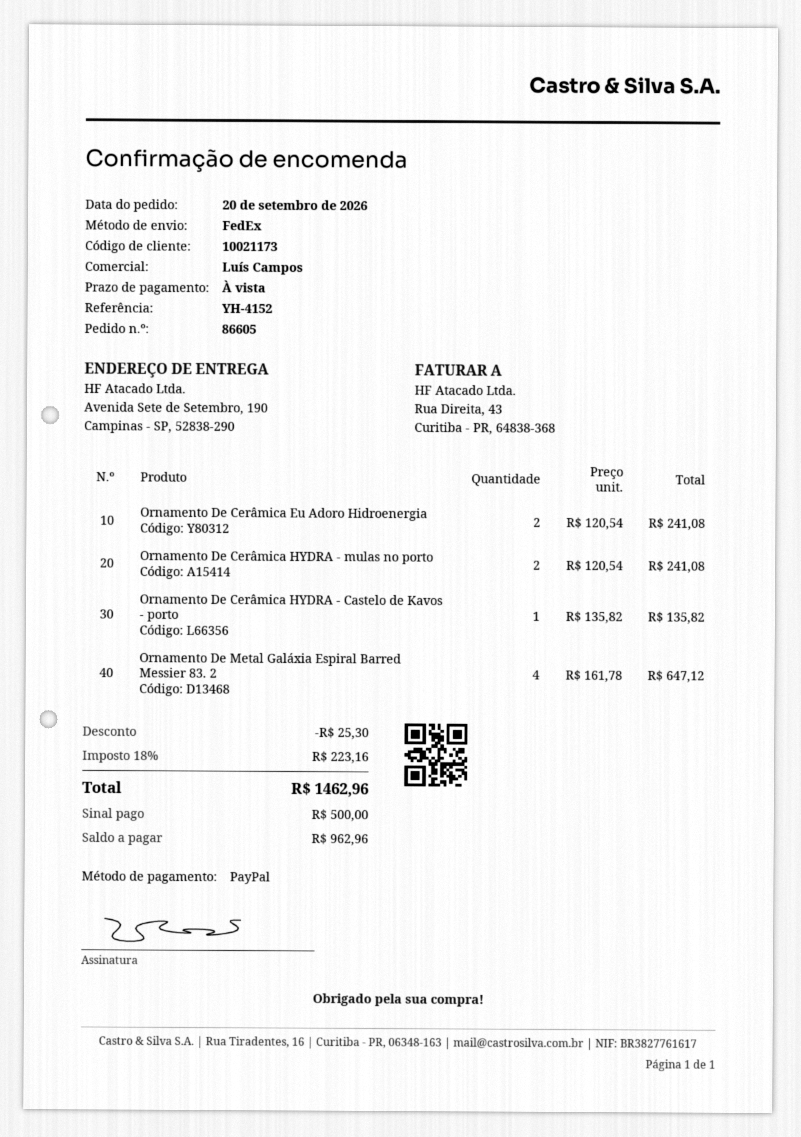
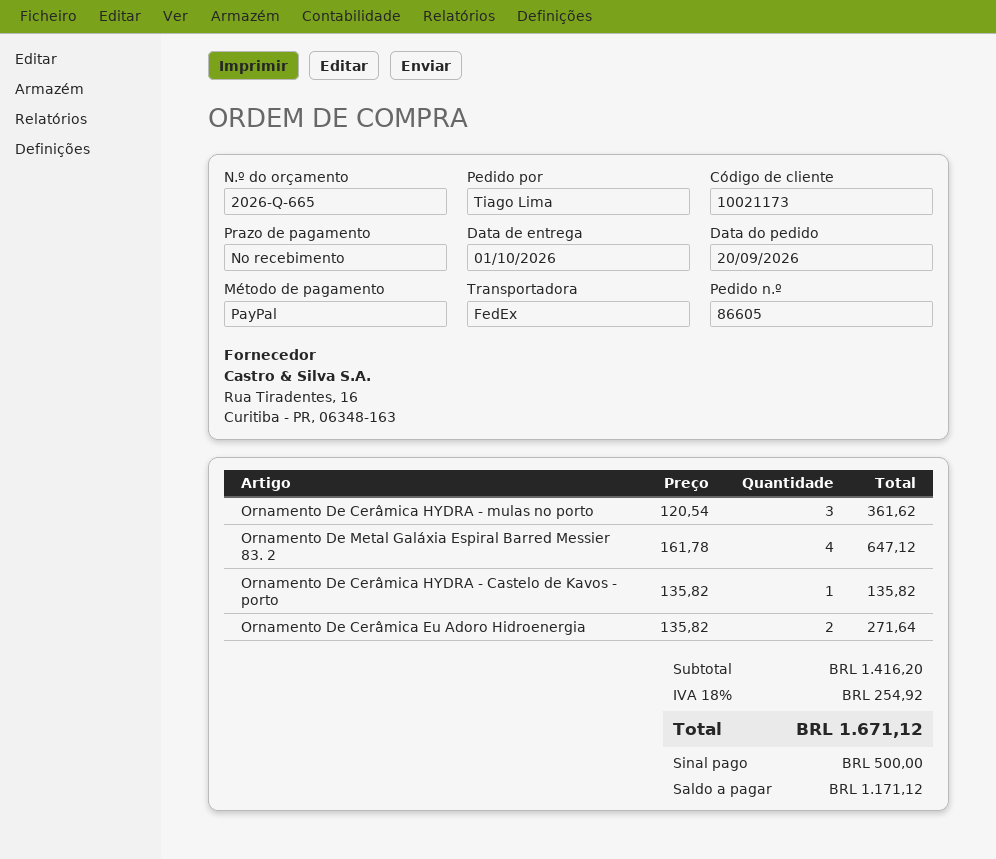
Ornamento De Cerâmica Eu Adoro Hidroenergia: 2 x 120.54 = 241.08 -> 2 x 135.82 = 271.64
Ornamento De Cerâmica HYDRA - mulas no porto: 2 x 120.54 = 241.08 -> 3 x 120.54 = 361.62
discount: 25.30 -> none
tax: 18% = 223.16 -> 18% = 254.92
total: 1462.96 -> 1671.12
balance: 962.96 -> 1171.12

